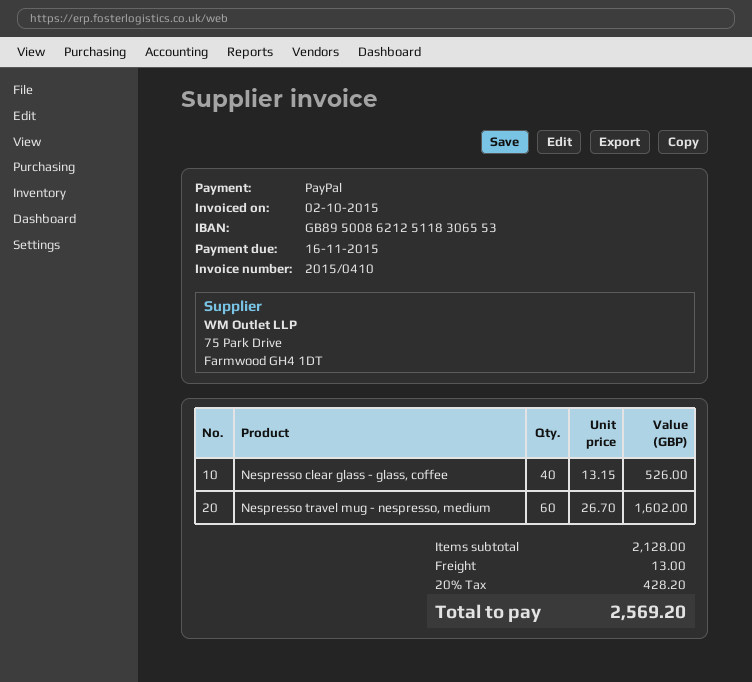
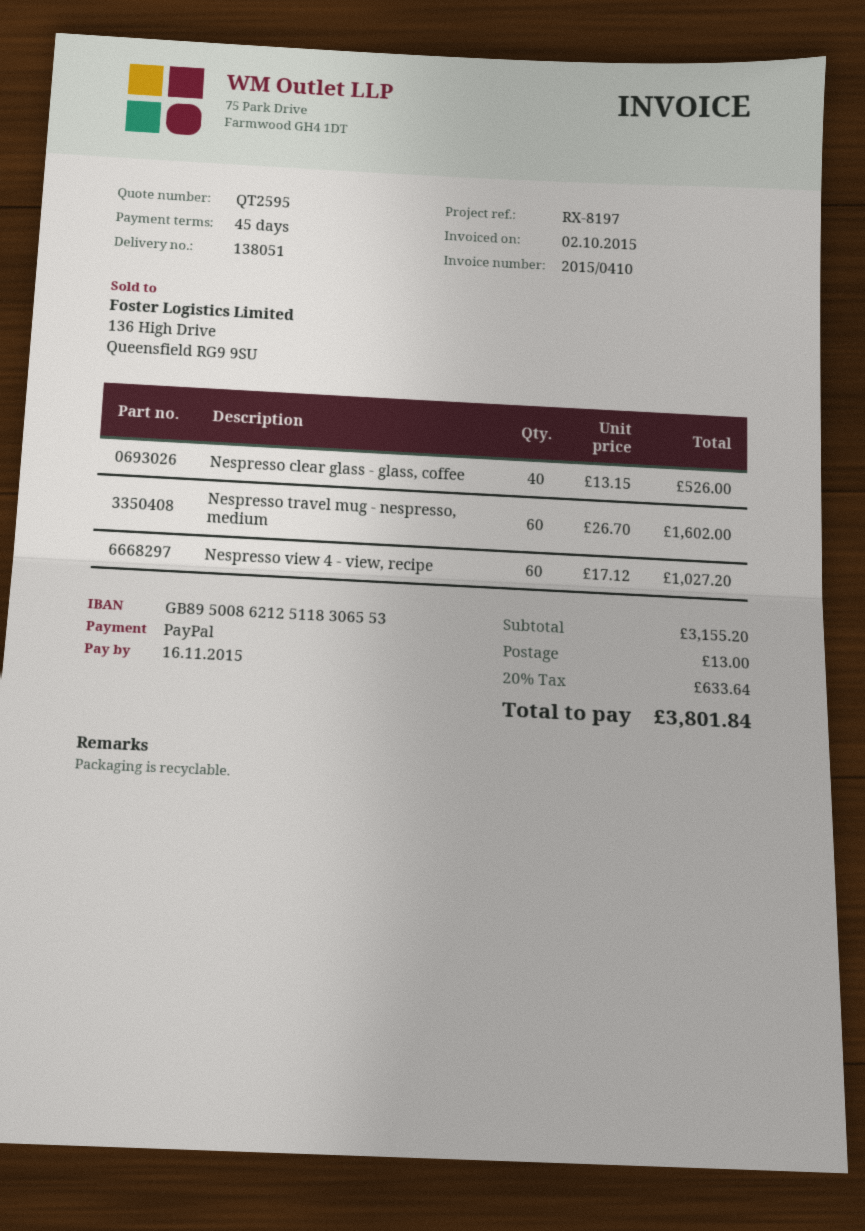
Nespresso view 4 - view, recipe: none -> 60 x 17.12 = 1027.20
subtotal: 2128.00 -> 3155.20
tax: 20% = 428.20 -> 20% = 633.64
total: 2569.20 -> 3801.84

